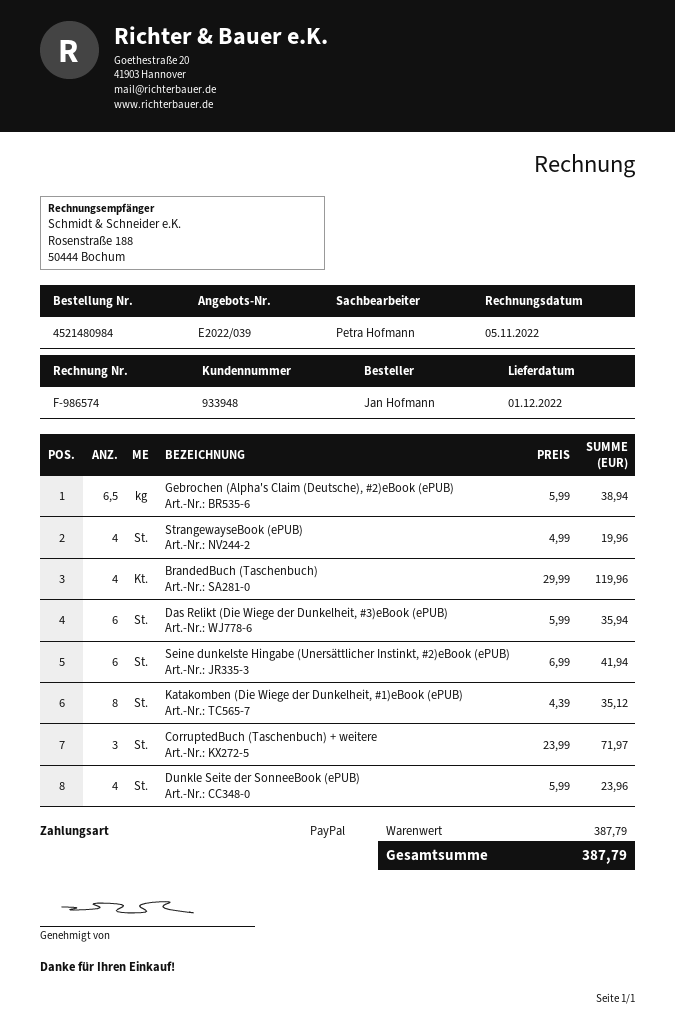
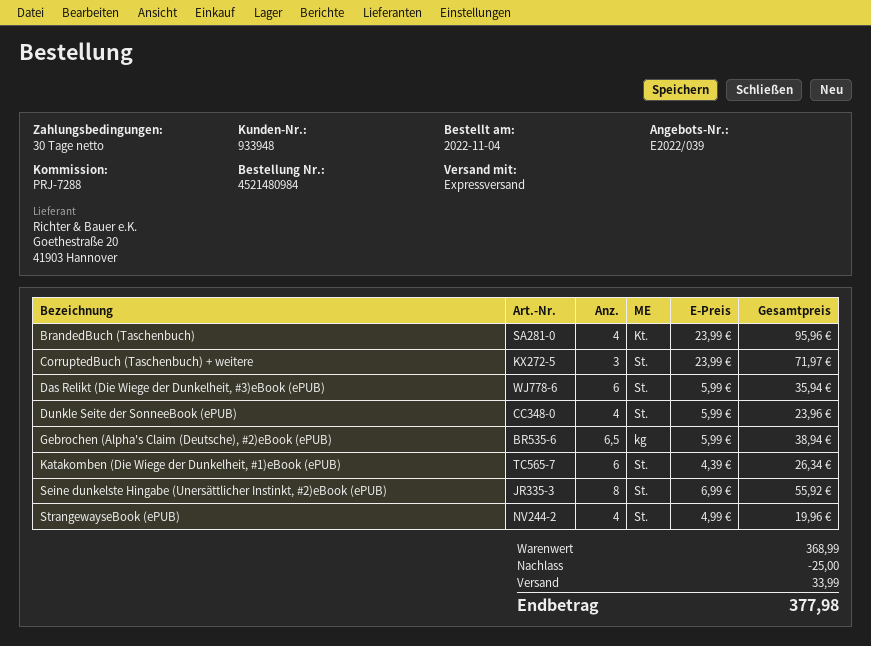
BrandedBuch (Taschenbuch): 4 x 29.99 = 119.96 -> 4 x 23.99 = 95.96
Seine dunkelste Hingabe (Unersättlicher Instinkt, #2)eBook (ePUB): 6 x 6.99 = 41.94 -> 8 x 6.99 = 55.92
Katakomben (Die Wiege der Dunkelheit, #1)eBook (ePUB): 8 x 4.39 = 35.12 -> 6 x 4.39 = 26.34
subtotal: 387.79 -> 368.99
discount: none -> 25.00
shipping: none -> 33.99
total: 387.79 -> 377.98

